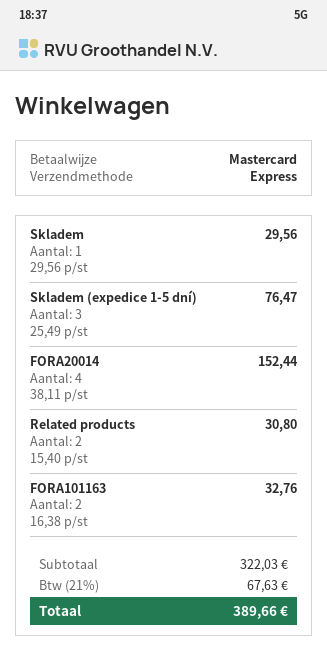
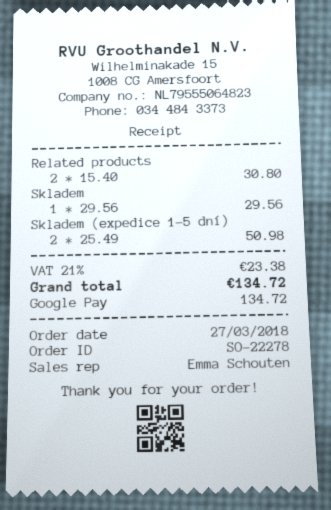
payment method: Mastercard -> Google Pay
Skladem (expedice 1-5 dní): 3 x 25.49 = 76.47 -> 2 x 25.49 = 50.98
FORA20014: 4 x 38.11 = 152.44 -> none
FORA101163: 2 x 16.38 = 32.76 -> none
tax: 21% = 67.63 -> 21% = 23.38
total: 389.66 -> 134.72

